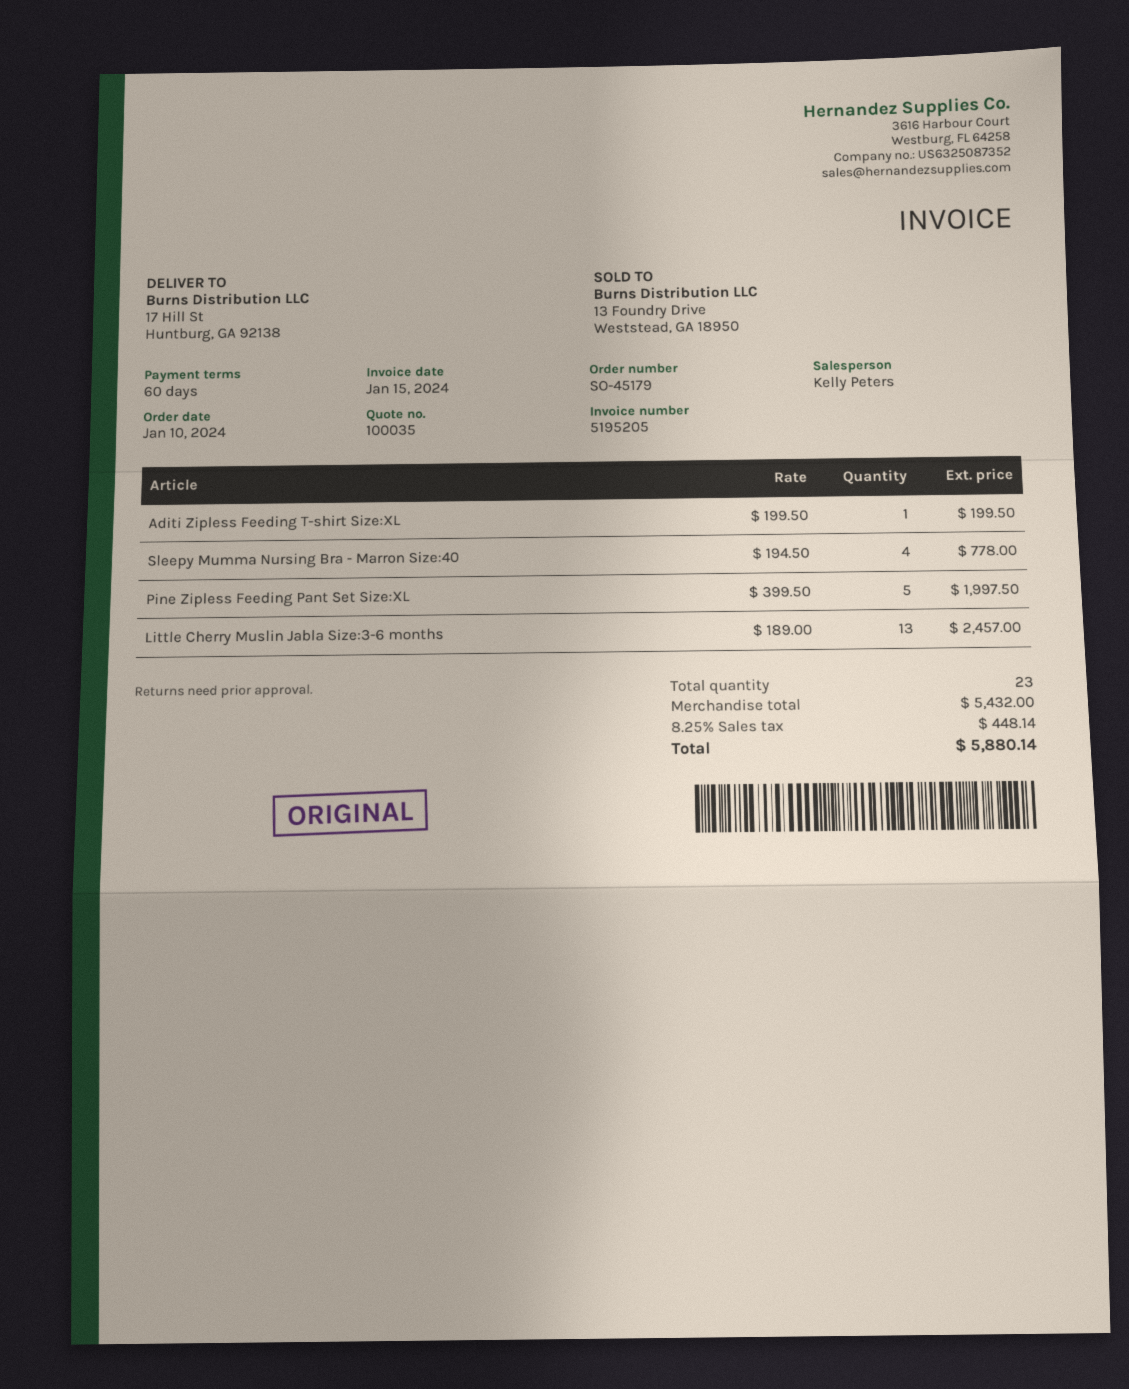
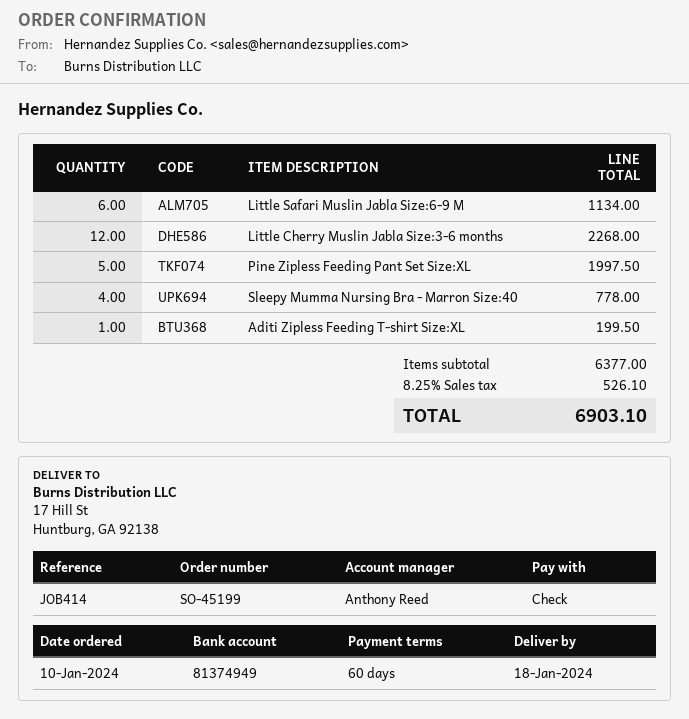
order number: SO-45179 -> SO-45199
sales rep: Kelly Peters -> Anthony Reed
Little Cherry Muslin Jabla Size:3-6 months: 13 for 2457.00 -> 12 for 2268.00
Little Safari Muslin Jabla Size:6-9 M: none -> 6 for 1134.00
subtotal: 5432.00 -> 6377.00
tax: 8.25% = 448.14 -> 8.25% = 526.10
total: 5880.14 -> 6903.10

